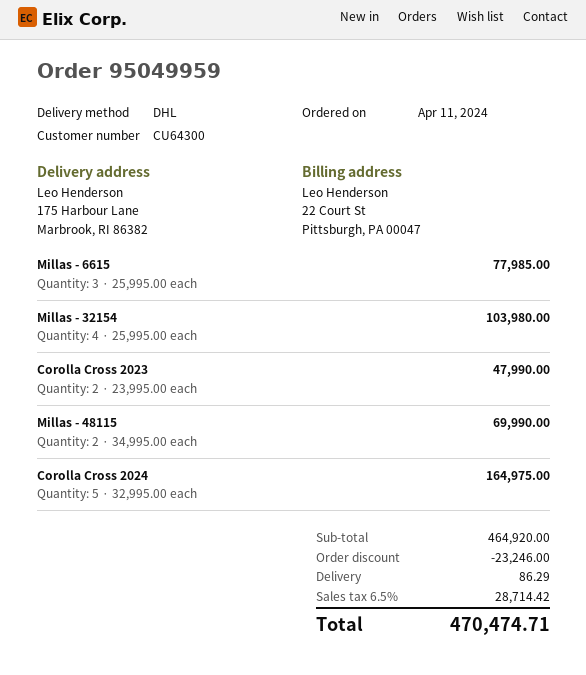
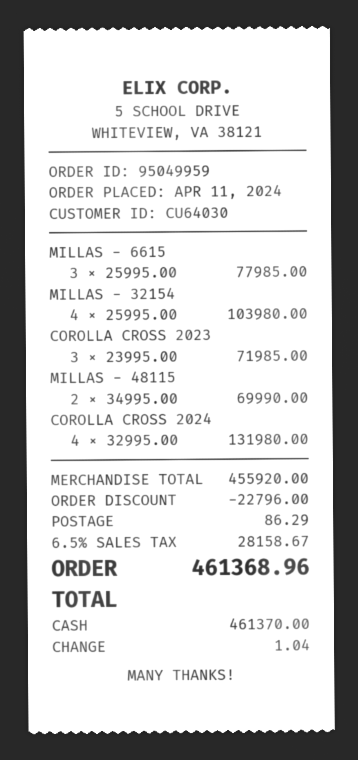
customer number: CU64300 -> CU64030
Corolla Cross 2023: 2 x 23995.00 = 47990.00 -> 3 x 23995.00 = 71985.00
Corolla Cross 2024: 5 x 32995.00 = 164975.00 -> 4 x 32995.00 = 131980.00
subtotal: 464920.00 -> 455920.00
discount: 23246.00 -> 22796.00
tax: 6.5% = 28714.42 -> 6.5% = 28158.67
total: 470474.71 -> 461368.96

